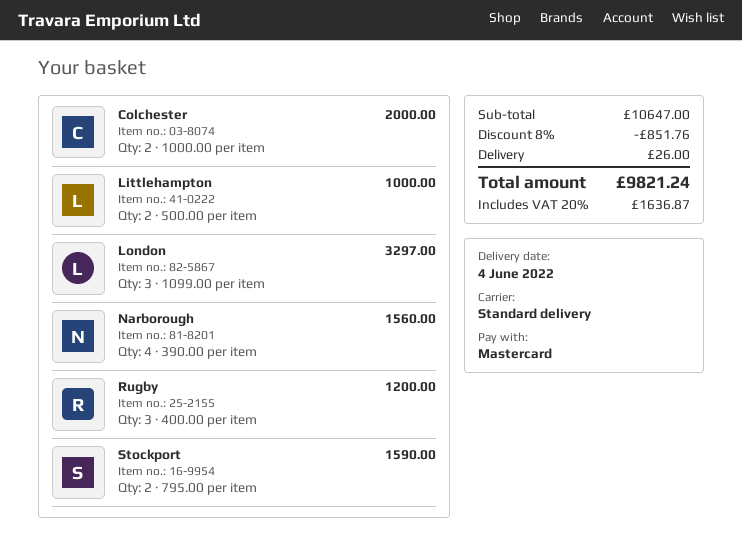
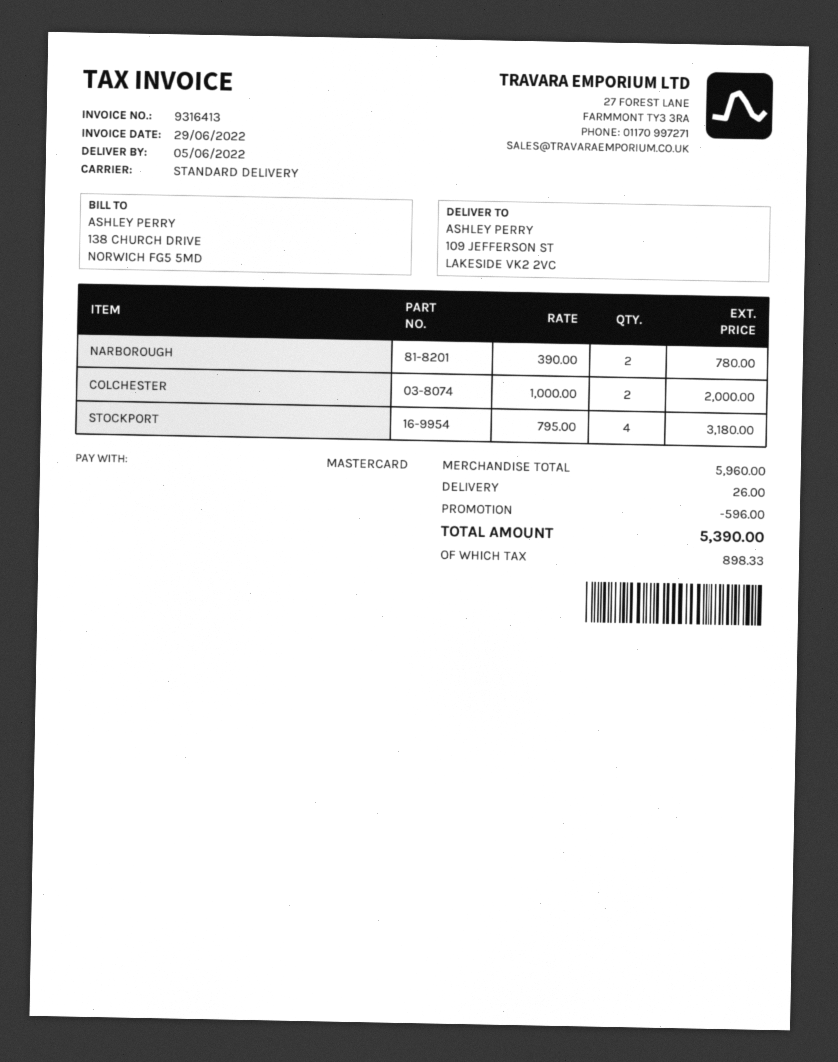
delivery date: 2022-06-04 -> 2022-06-05
Littlehampton: 2 x 500.00 = 1000.00 -> none
London: 3 x 1099.00 = 3297.00 -> none
Narborough: 4 x 390.00 = 1560.00 -> 2 x 390.00 = 780.00
Rugby: 3 x 400.00 = 1200.00 -> none
Stockport: 2 x 795.00 = 1590.00 -> 4 x 795.00 = 3180.00
subtotal: 10647.00 -> 5960.00
discount: 851.76 -> 596.00
tax: 1636.87 -> 898.33
total: 9821.24 -> 5390.00

